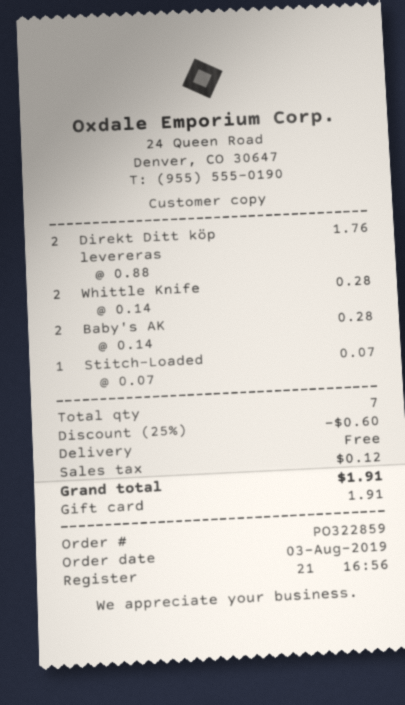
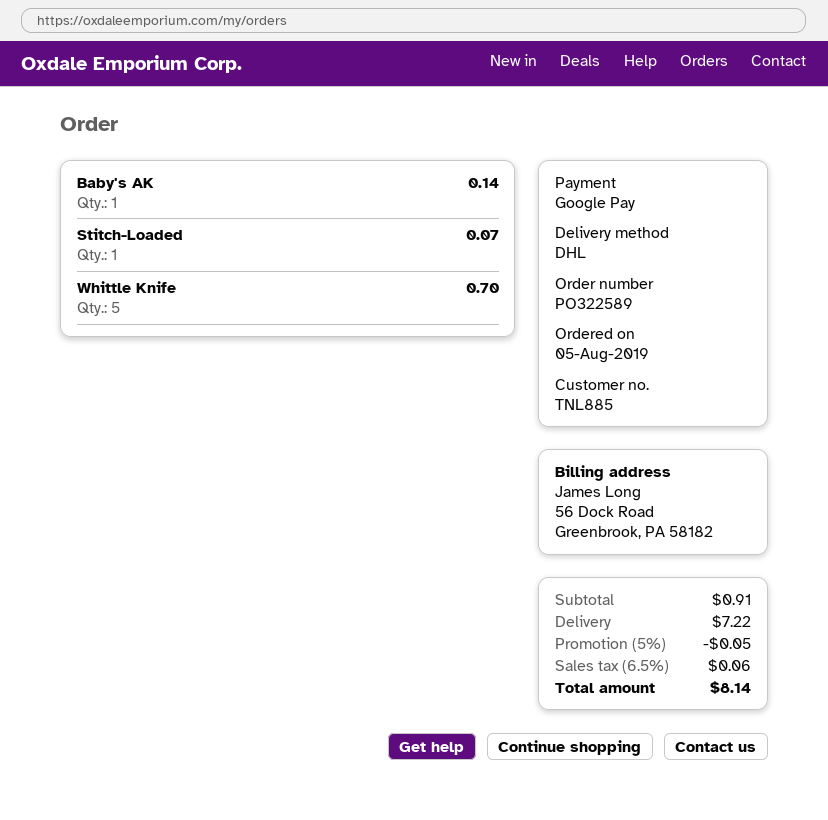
order number: PO322859 -> PO322589
order date: 2019-08-03 -> 2019-08-05
payment method: gift card -> Google Pay
Direkt Ditt köp levereras: 2 for 1.76 -> none
Whittle Knife: 2 for 0.28 -> 5 for 0.70
Baby's AK: 2 for 0.28 -> 1 for 0.14
discount: 25% = 0.60 -> 5% = 0.05
shipping: 0.00 -> 7.22
tax: 0.12 -> 0.06
total: 1.91 -> 8.14

